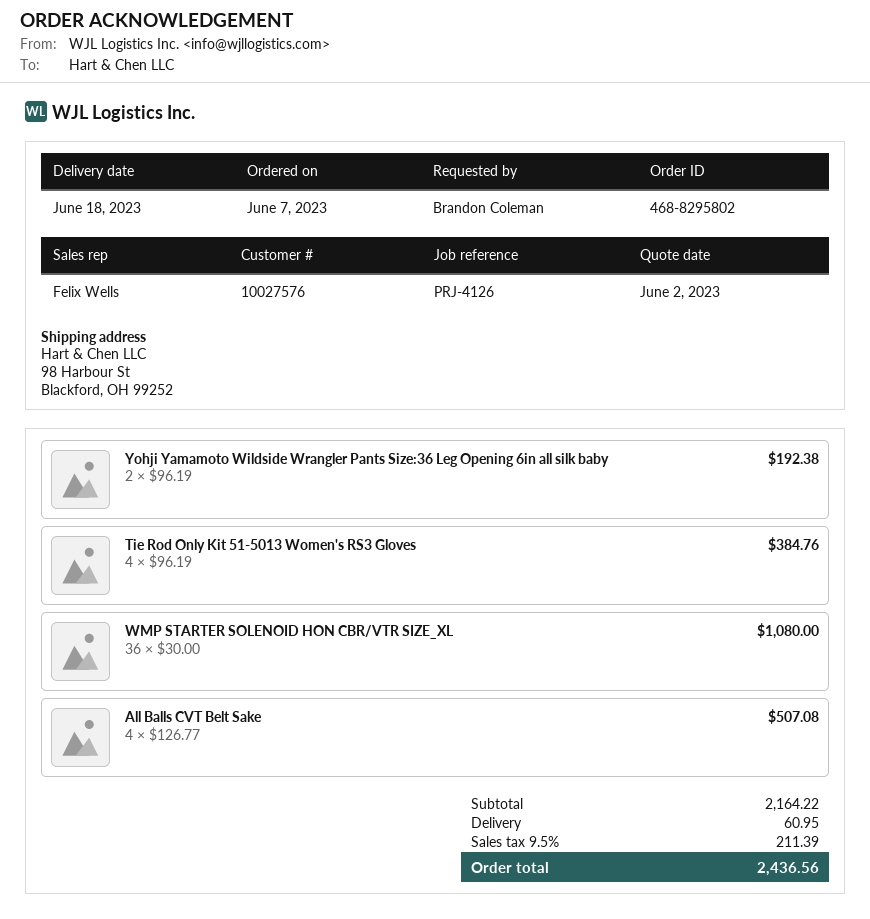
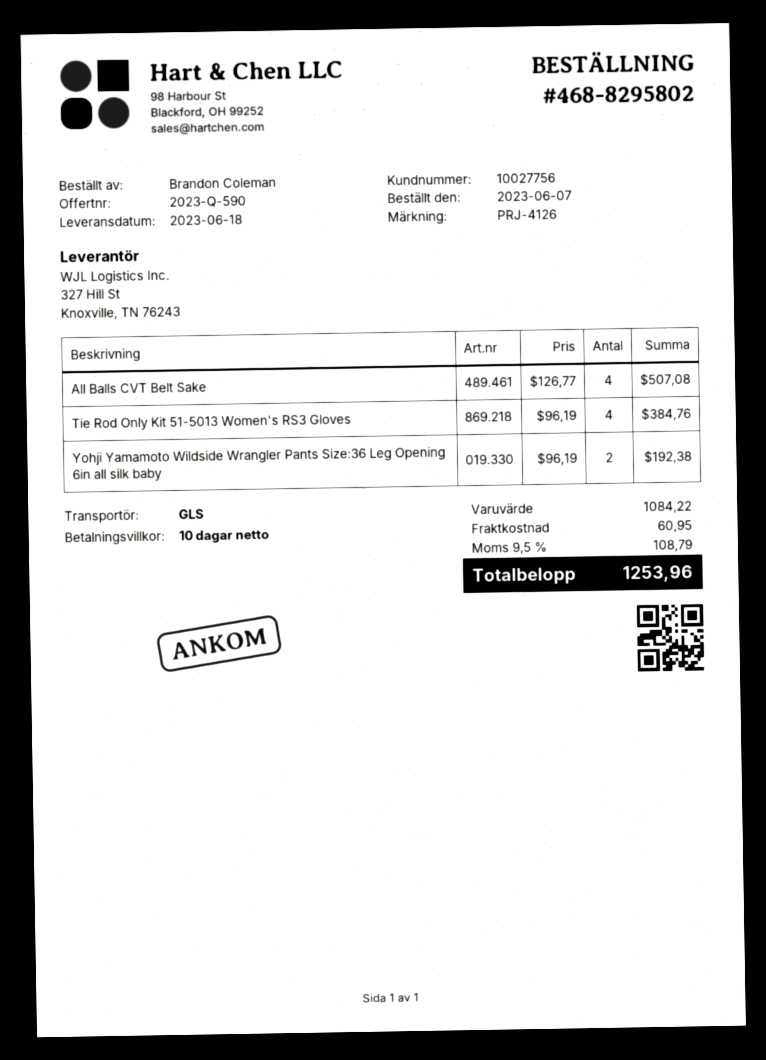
customer number: 10027576 -> 10027756
WMP STARTER SOLENOID HON CBR/VTR SIZE_XL: 36 x 30.00 = 1080.00 -> none
subtotal: 2164.22 -> 1084.22
tax: 9.5% = 211.39 -> 9.5% = 108.79
total: 2436.56 -> 1253.96

